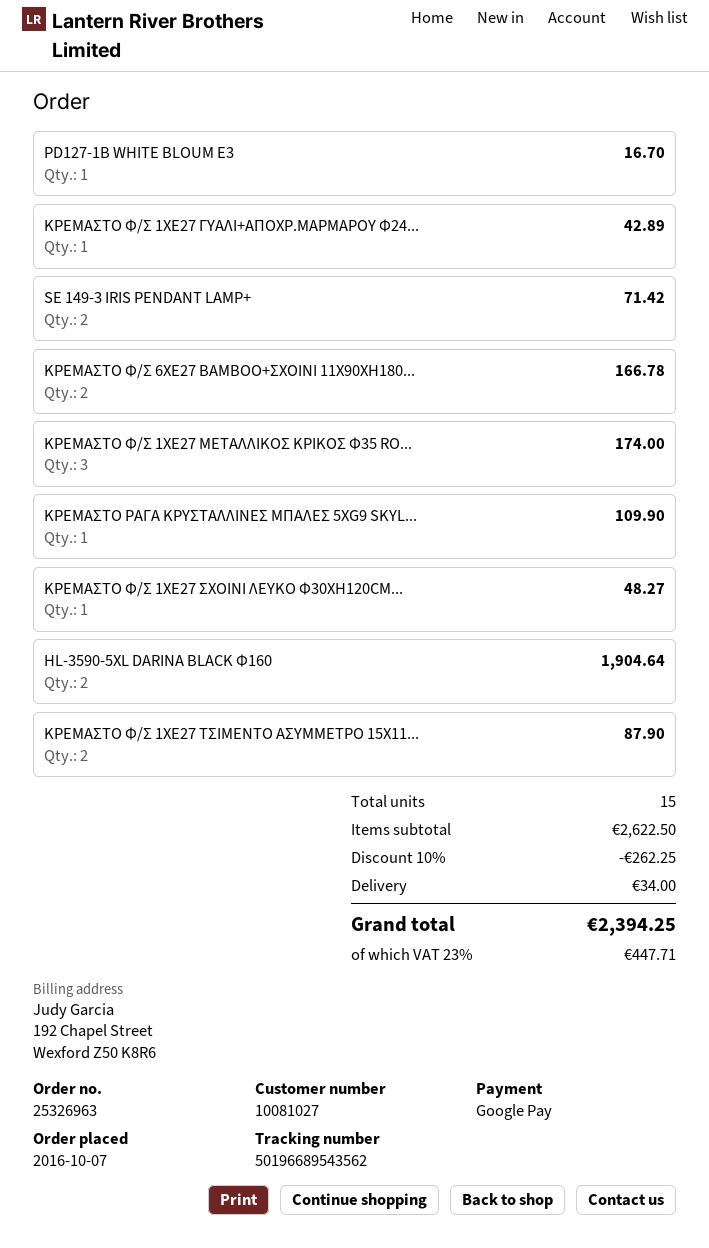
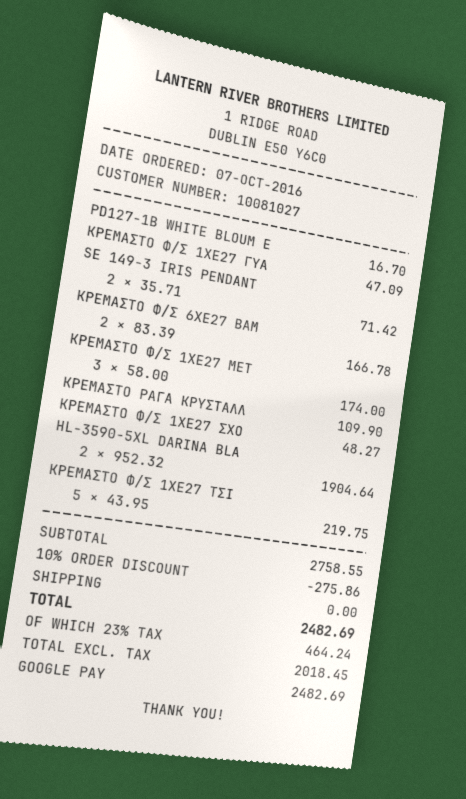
ΚΡΕΜΑΣΤΟ Φ/Σ 1ΧΕ27 ΓΥΑΛΙ+ΑΠΟΧΡ.ΜΑΡΜΑΡΟΥ Φ24...: 1 for 42.89 -> 1 for 47.09
ΚΡΕΜΑΣΤΟ Φ/Σ 1ΧΕ27 ΤΣΙΜΕΝΤΟ ΑΣΥΜΜΕΤΡΟ 15Χ11...: 2 for 87.90 -> 5 for 219.75
subtotal: 2622.50 -> 2758.55
discount: 10% = 262.25 -> 10% = 275.86
shipping: 34.00 -> 0.00
tax: 23% = 447.71 -> 23% = 464.24
total: 2394.25 -> 2482.69

